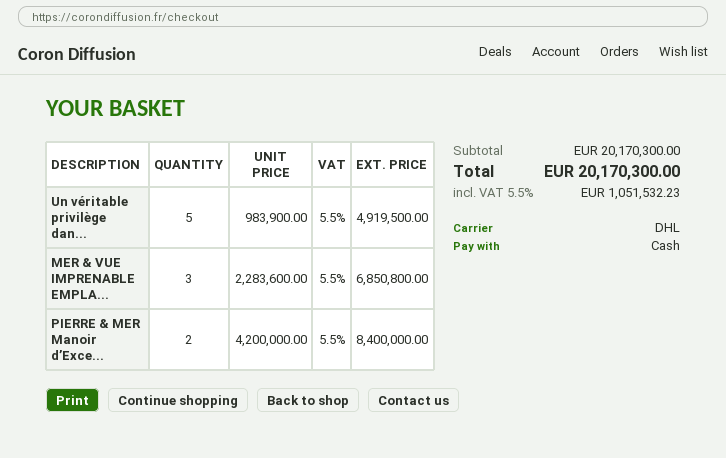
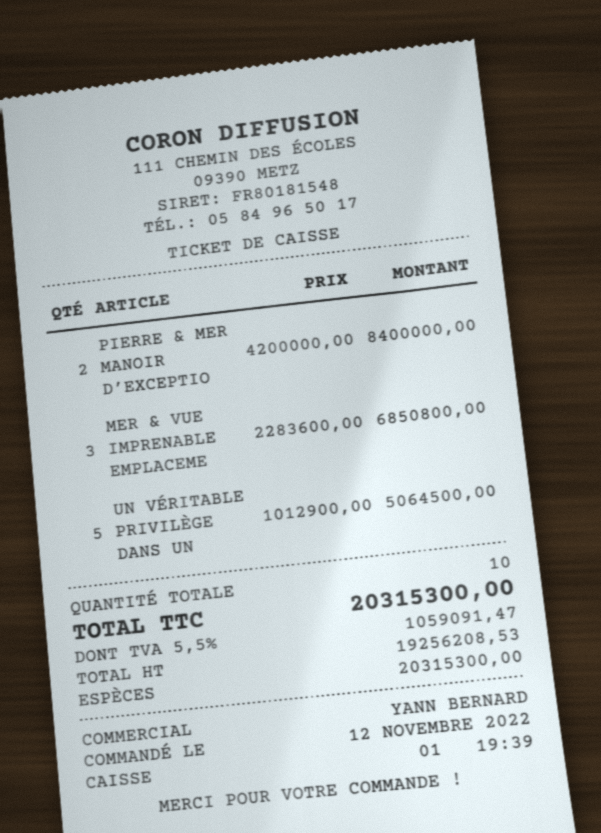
Un véritable privilège dan...: 5 x 983900.00 = 4919500.00 -> 5 x 1012900.00 = 5064500.00
tax: 5.5% = 1051532.23 -> 5.5% = 1059091.47
total: 20170300.00 -> 20315300.00

